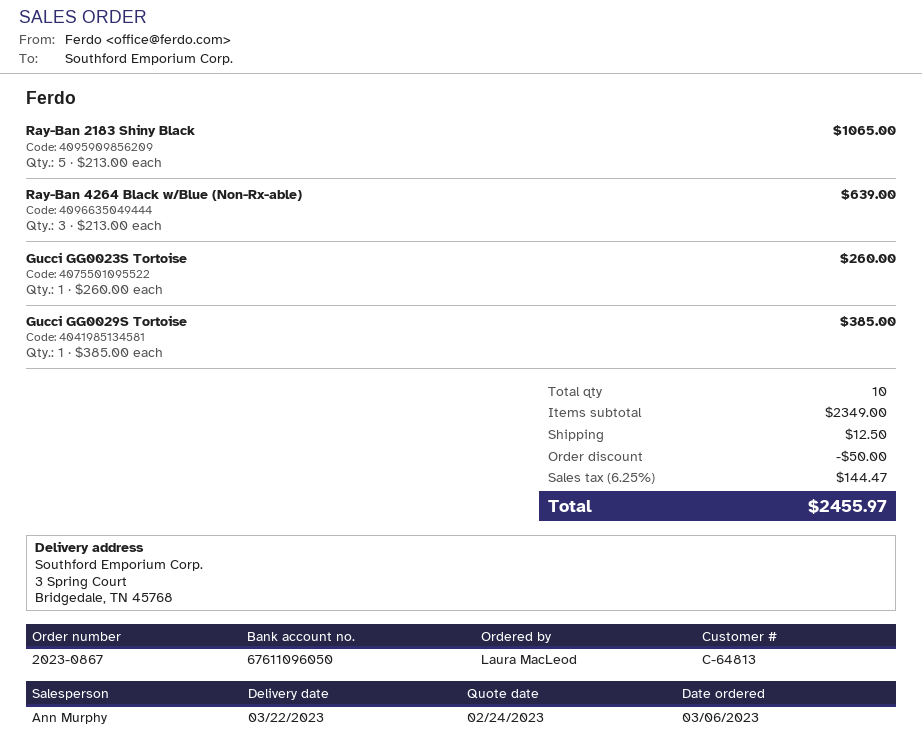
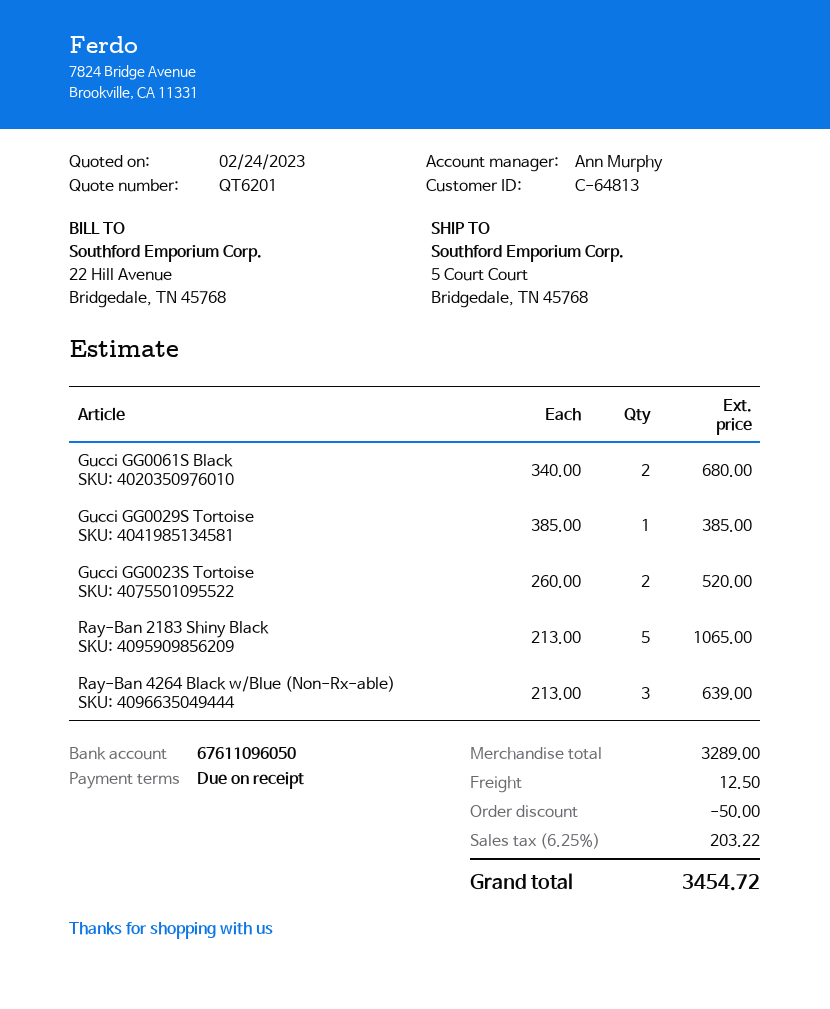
ship to: 3 Spring Court, Bridgedale, TN 45768 -> 5 Court Court, Bridgedale, TN 45768
Gucci GG0023S Tortoise: 1 x 260.00 = 260.00 -> 2 x 260.00 = 520.00
Gucci GG0061S Black: none -> 2 x 340.00 = 680.00
subtotal: 2349.00 -> 3289.00
tax: 6.25% = 144.47 -> 6.25% = 203.22
total: 2455.97 -> 3454.72

